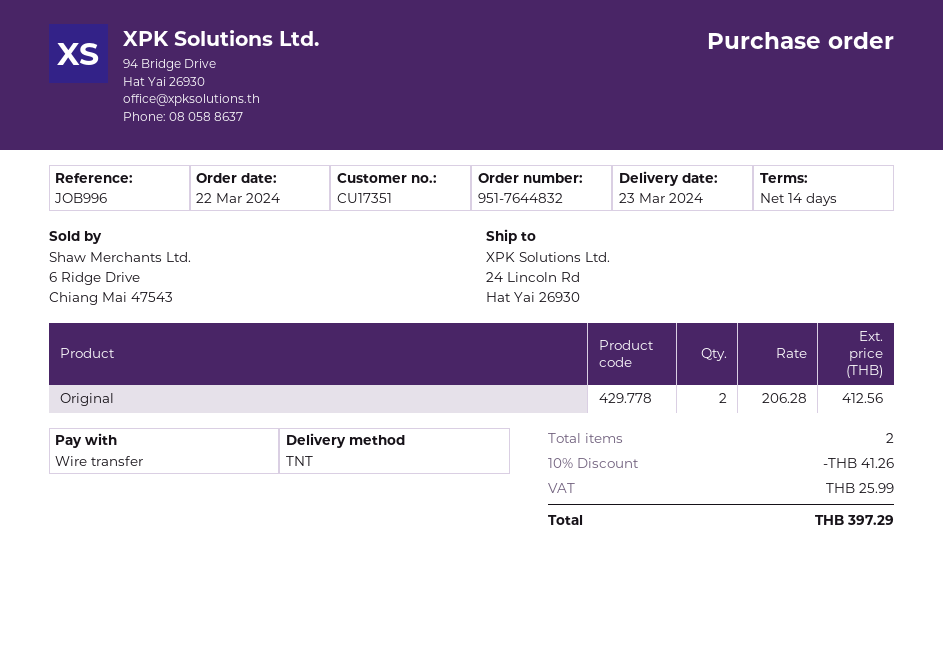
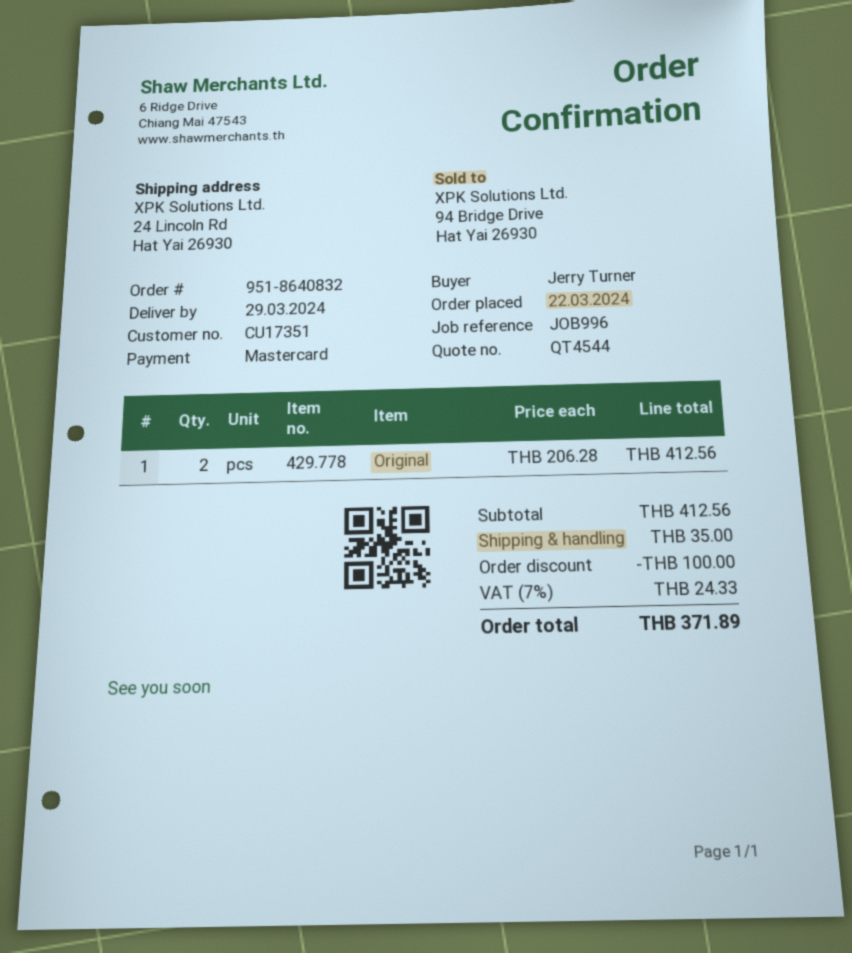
order number: 951-7644832 -> 951-8640832
delivery date: 2024-03-23 -> 2024-03-29
payment method: bank transfer -> Mastercard
discount: 41.26 -> 100.00
shipping: none -> 35.00
tax: 25.99 -> 24.33
total: 397.29 -> 371.89

